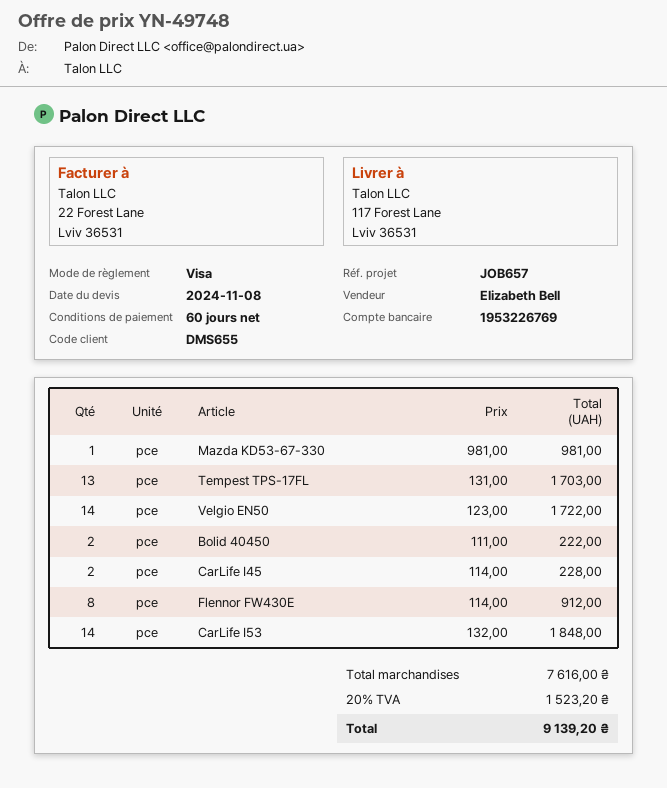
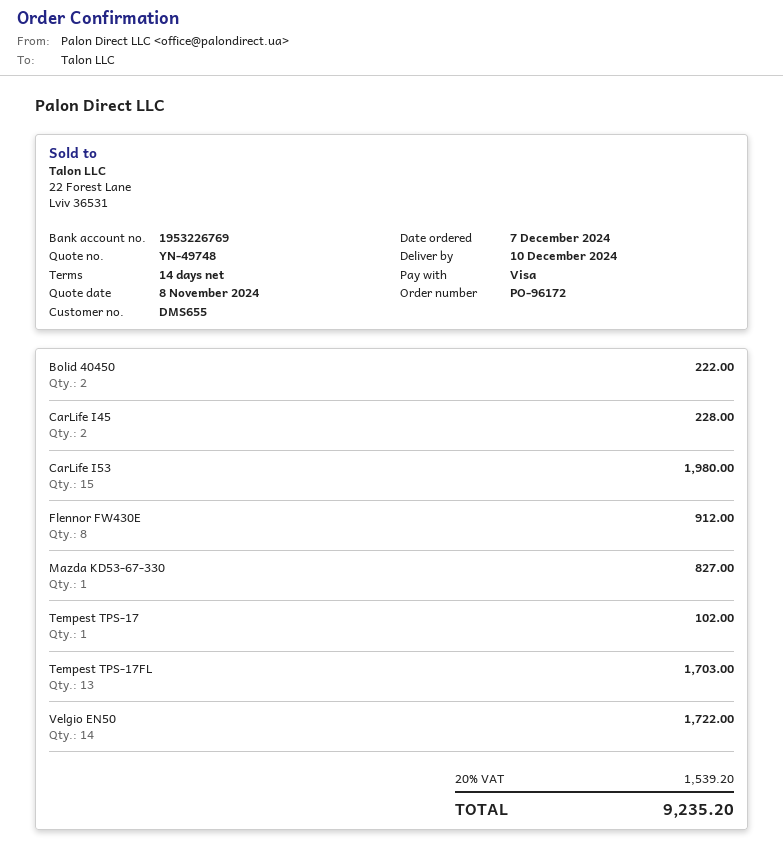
payment terms: 60 days -> 14 days
Mazda KD53-67-330: 1 for 981.00 -> 1 for 827.00
CarLife I53: 14 for 1848.00 -> 15 for 1980.00
Tempest TPS-17: none -> 1 for 102.00
tax: 20% = 1523.20 -> 20% = 1539.20
total: 9139.20 -> 9235.20

